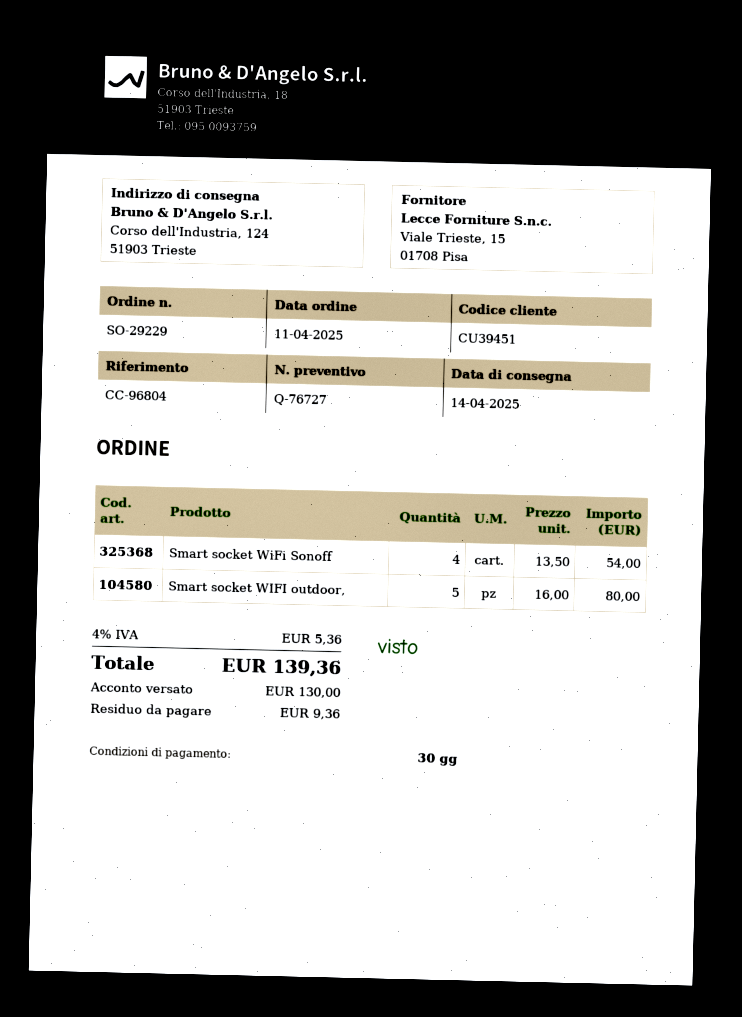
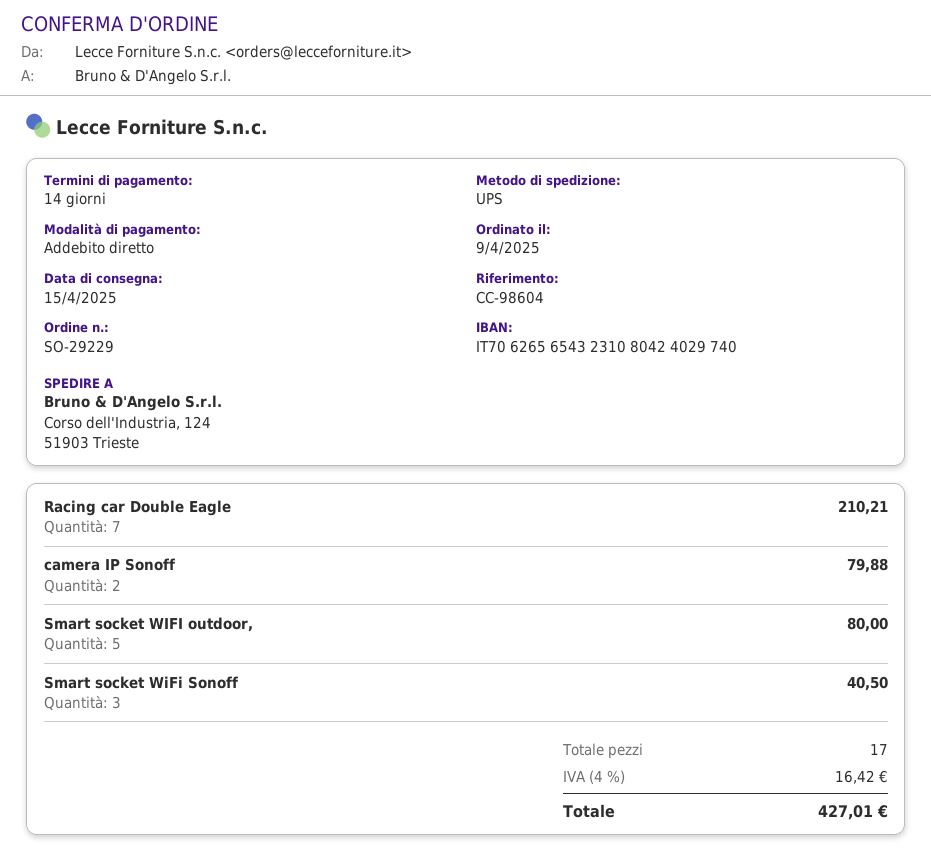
order date: 2025-04-11 -> 2025-04-09
delivery date: 2025-04-14 -> 2025-04-15
payment terms: 30 days -> 14 days
reference: CC-96804 -> CC-98604
Smart socket WiFi Sonoff: 4 for 54.00 -> 3 for 40.50
Racing car Double Eagle: none -> 7 for 210.21
camera IP Sonoff: none -> 2 for 79.88
tax: 4% = 5.36 -> 4% = 16.42
total: 139.36 -> 427.01

